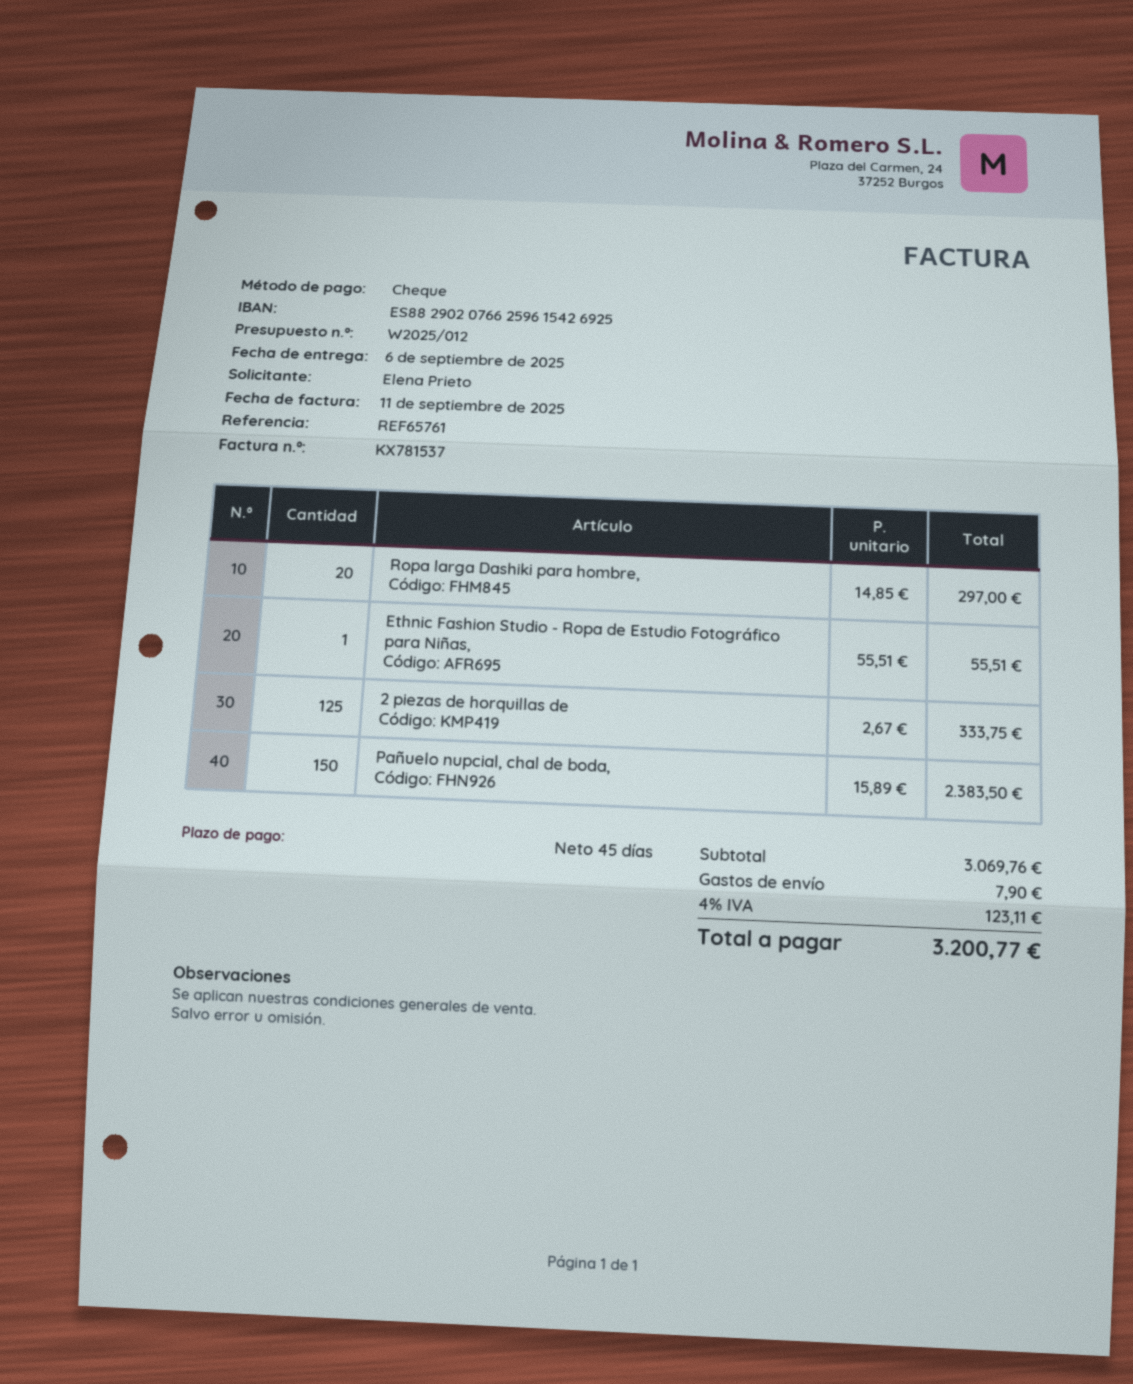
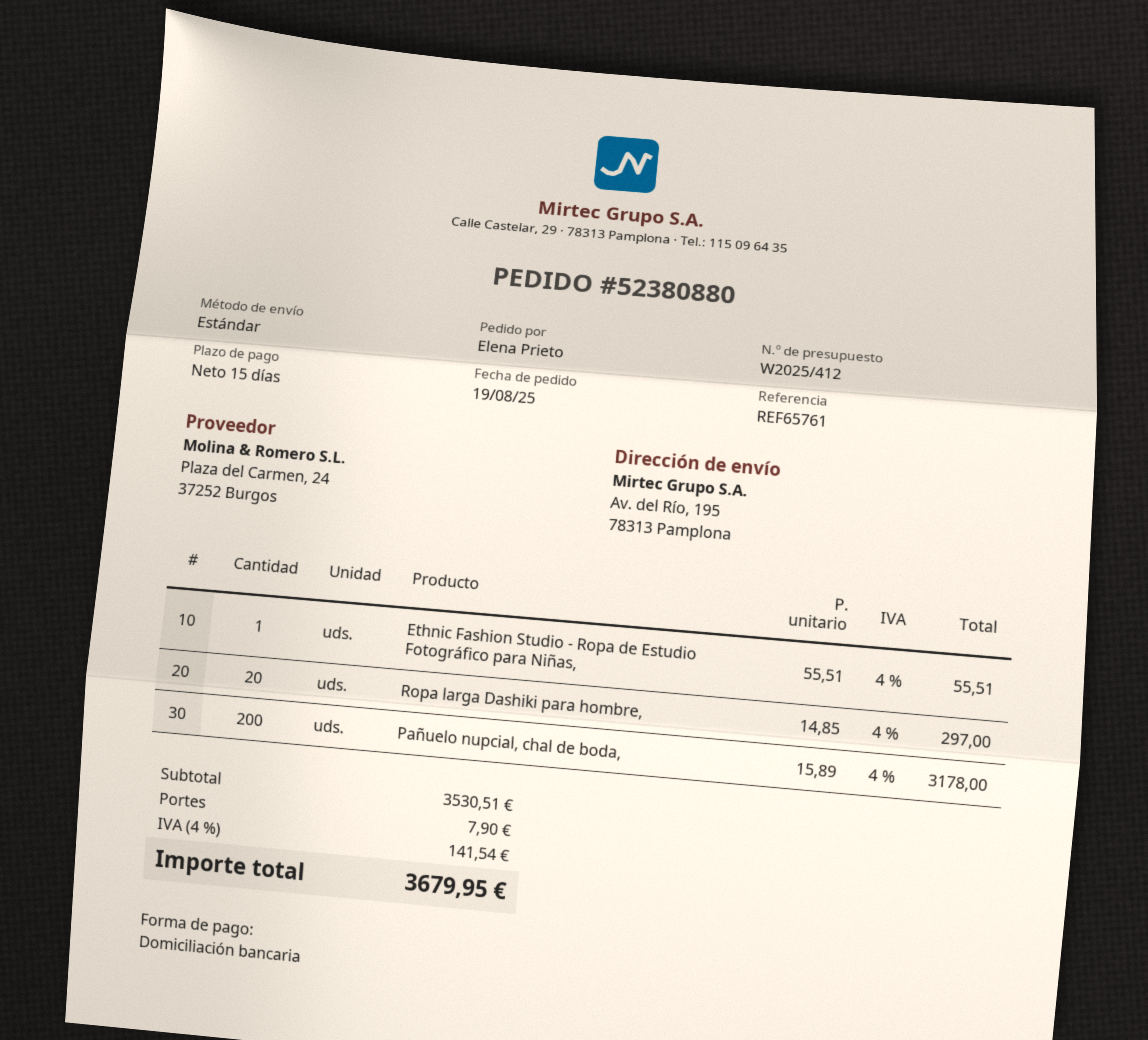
quote number: W2025/012 -> W2025/412
payment terms: 45 days -> 15 days
payment method: cheque -> direct debit
2 piezas de horquillas de: 125 x 2.67 = 333.75 -> none
Pañuelo nupcial, chal de boda,: 150 x 15.89 = 2383.50 -> 200 x 15.89 = 3178.00
subtotal: 3069.76 -> 3530.51
tax: 4% = 123.11 -> 4% = 141.54
total: 3200.77 -> 3679.95

